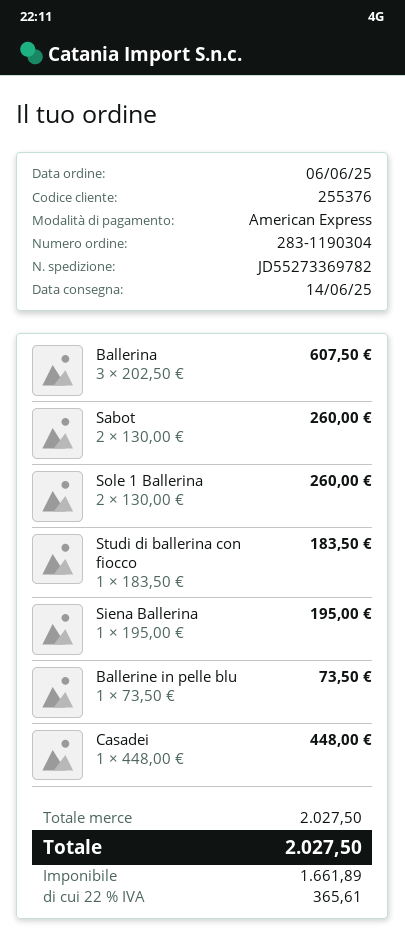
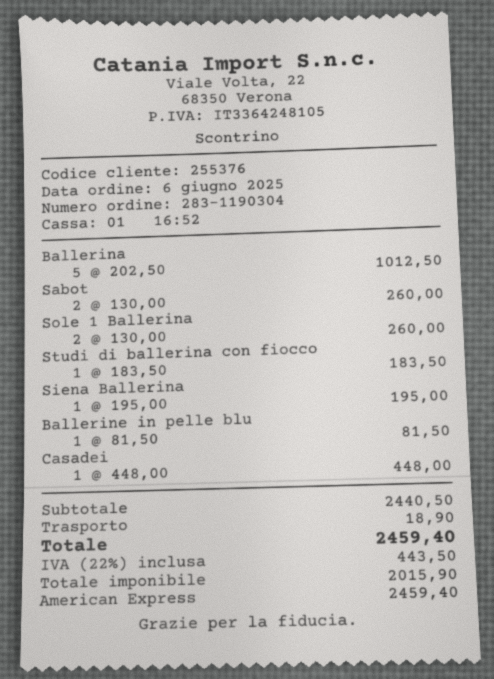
Ballerina: 3 x 202.50 = 607.50 -> 5 x 202.50 = 1012.50
Ballerine in pelle blu: 1 x 73.50 = 73.50 -> 1 x 81.50 = 81.50
subtotal: 2027.50 -> 2440.50
shipping: none -> 18.90
net: 1661.89 -> 2015.90
tax: 22% = 365.61 -> 22% = 443.50
total: 2027.50 -> 2459.40

